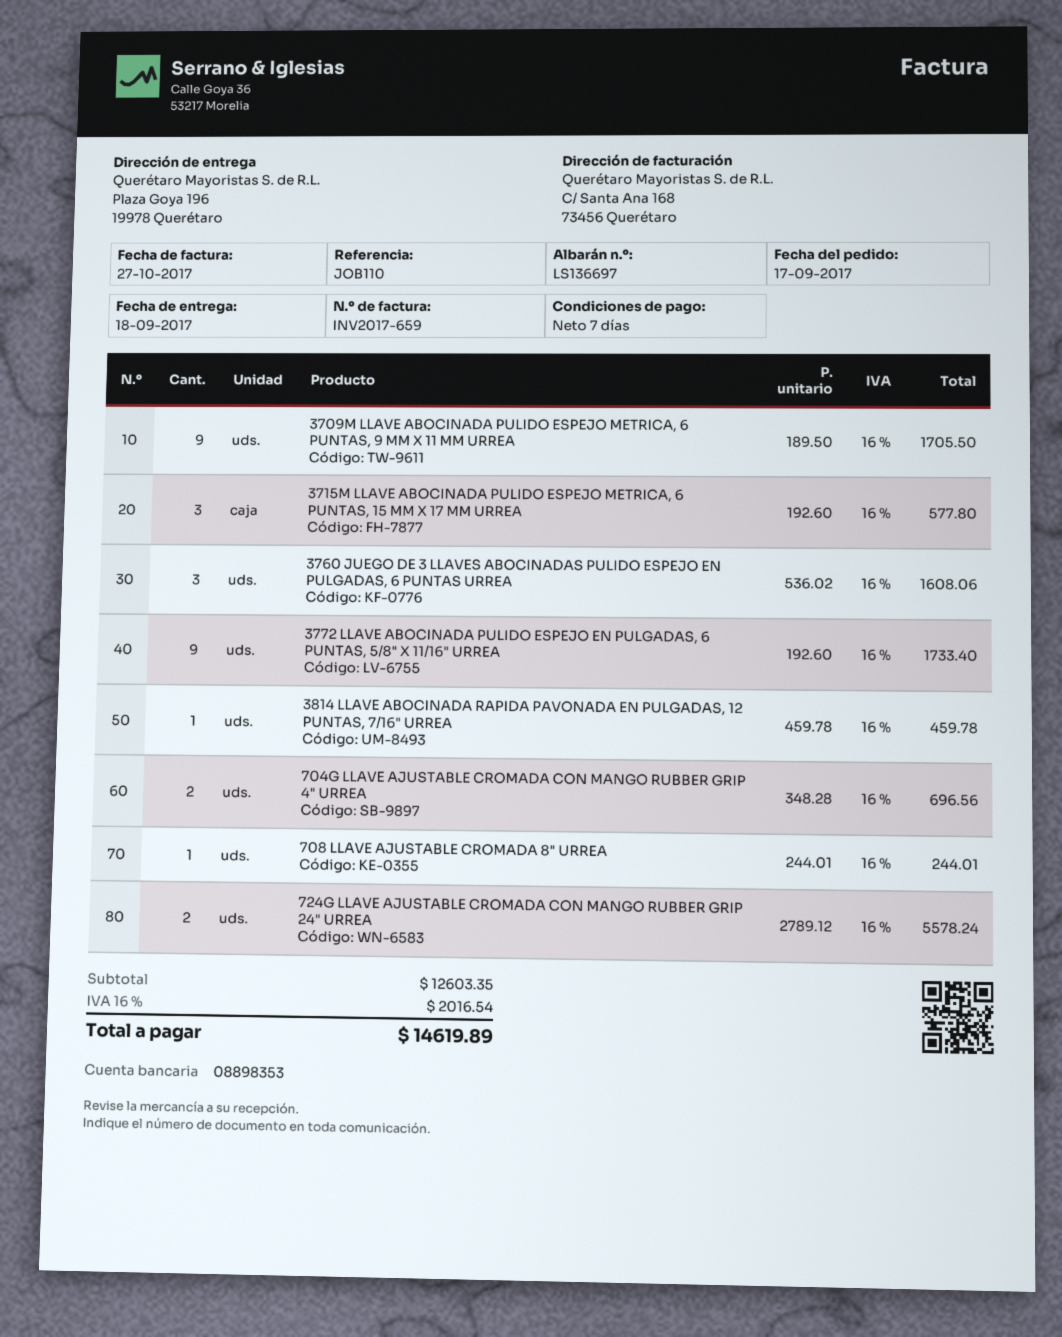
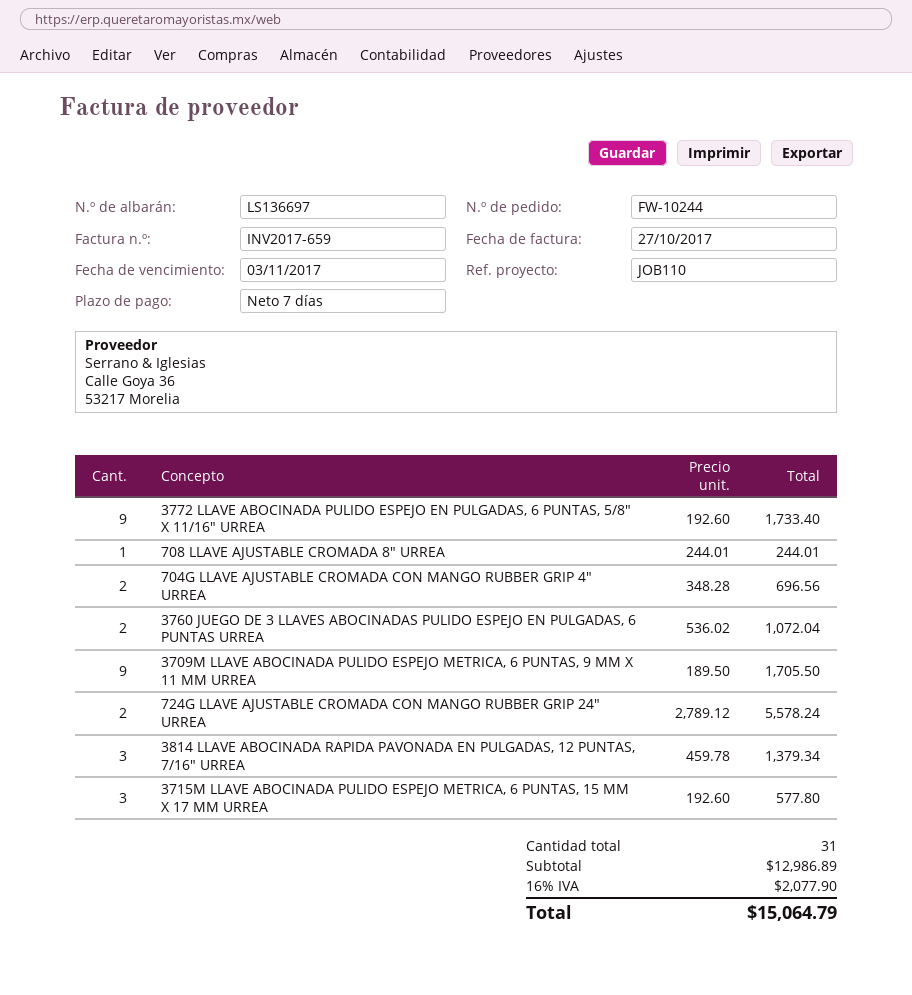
3760 JUEGO DE 3 LLAVES ABOCINADAS PULIDO ESPEJO EN PULGADAS, 6 PUNTAS URREA: 3 x 536.02 = 1608.06 -> 2 x 536.02 = 1072.04
3814 LLAVE ABOCINADA RAPIDA PAVONADA EN PULGADAS, 12 PUNTAS, 7/16" URREA: 1 x 459.78 = 459.78 -> 3 x 459.78 = 1379.34
subtotal: 12603.35 -> 12986.89
tax: 16% = 2016.54 -> 16% = 2077.90
total: 14619.89 -> 15064.79

